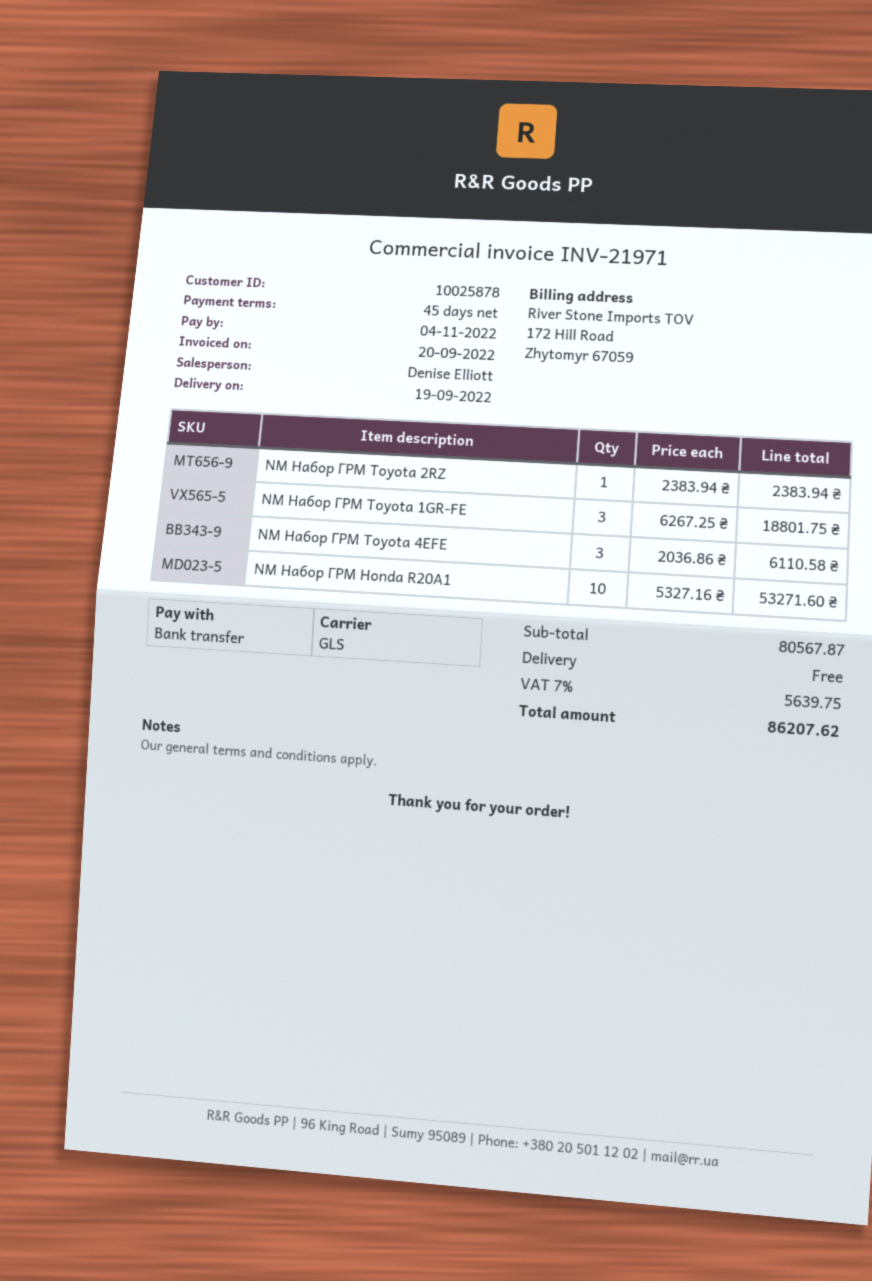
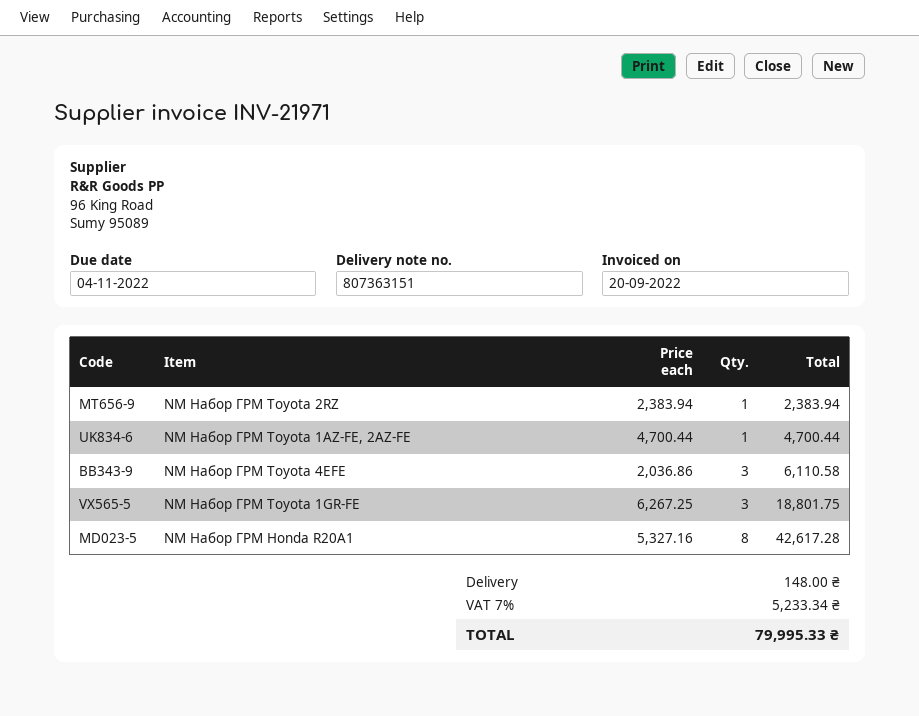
NM Набор ГРМ Honda R20A1: 10 x 5327.16 = 53271.60 -> 8 x 5327.16 = 42617.28
NM Набор ГРМ Toyota 1AZ-FE, 2AZ-FE: none -> 1 x 4700.44 = 4700.44
shipping: 0.00 -> 148.00
tax: 7% = 5639.75 -> 7% = 5233.34
total: 86207.62 -> 79995.33

